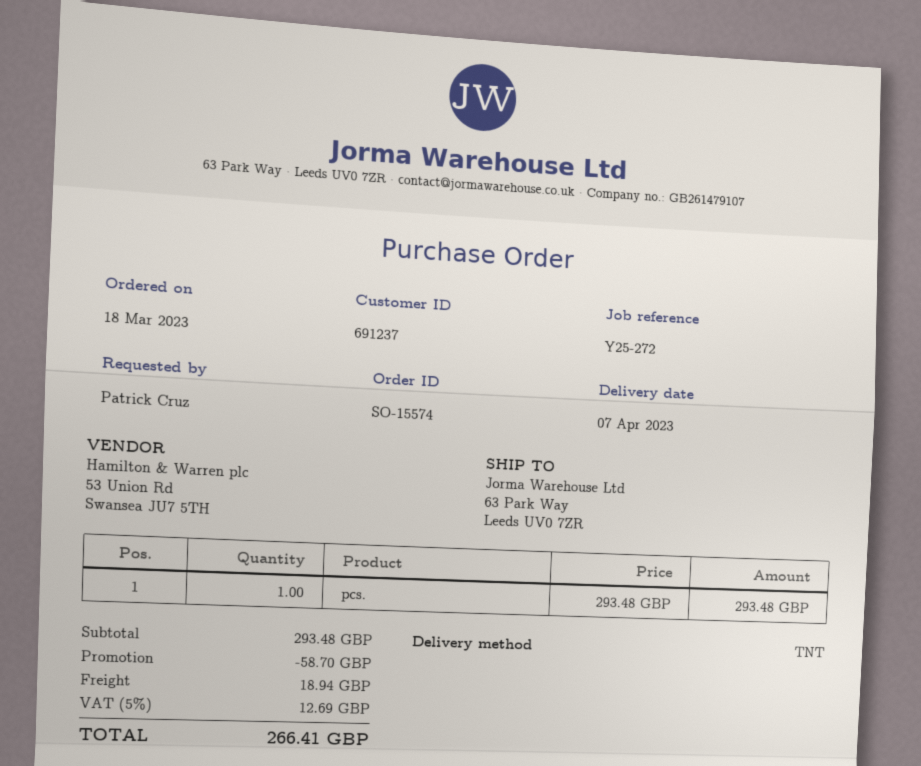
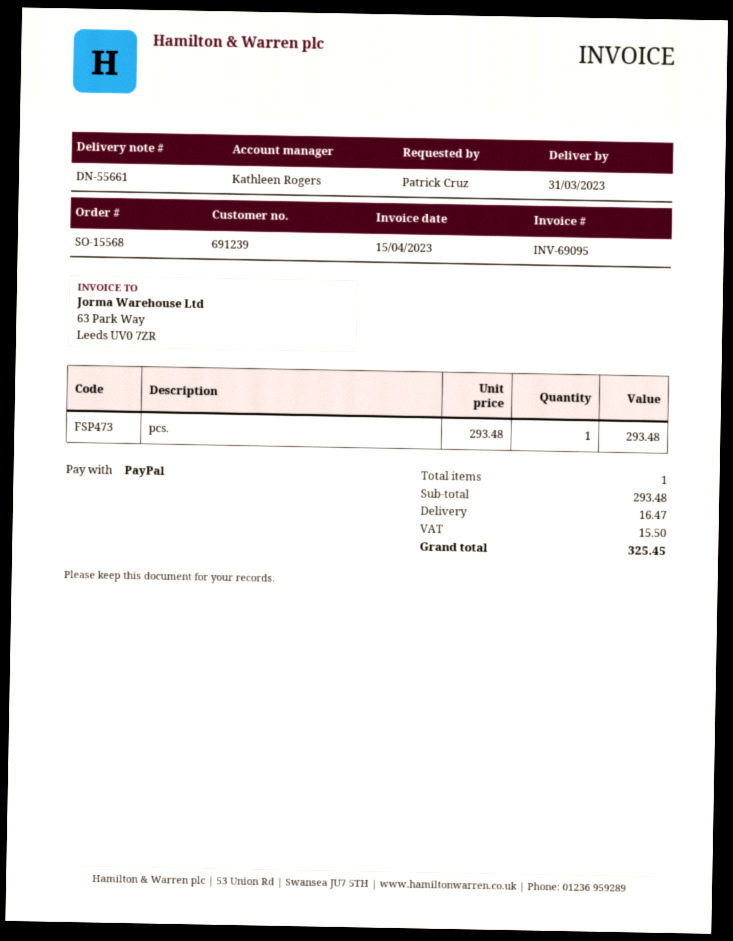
order number: SO-15574 -> SO-15568
delivery date: 2023-04-07 -> 2023-03-31
customer number: 691237 -> 691239
discount: 58.70 -> none
shipping: 18.94 -> 16.47
tax: 12.69 -> 15.50
total: 266.41 -> 325.45

